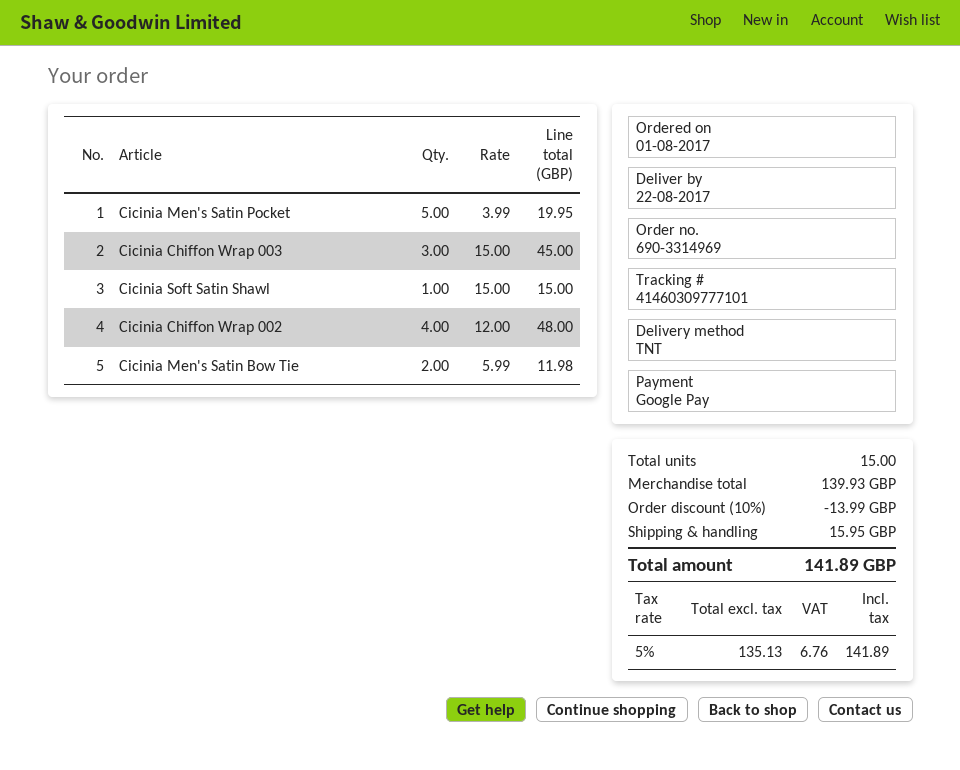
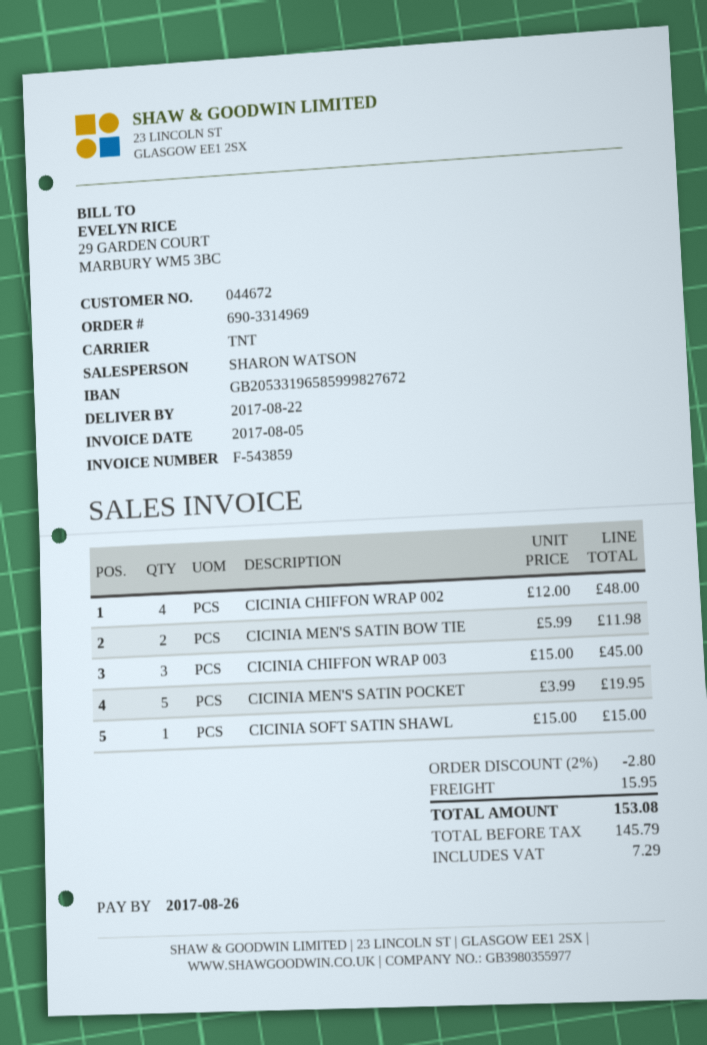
discount: 10% = 13.99 -> 2% = 2.80
net: 135.13 -> 145.79
tax: 6.76 -> 7.29
total: 141.89 -> 153.08

